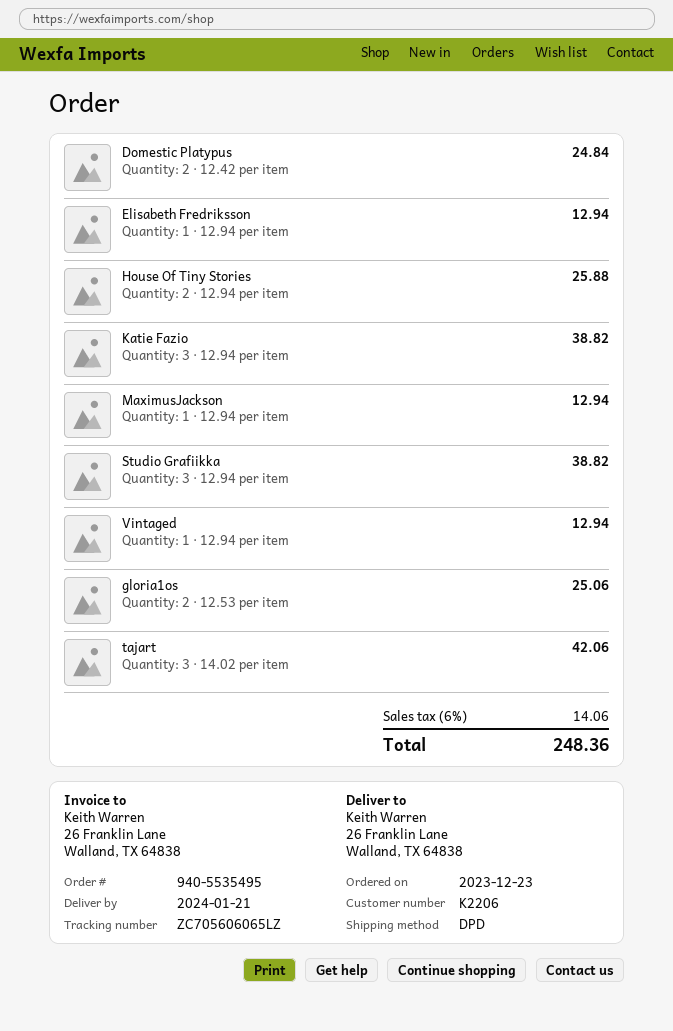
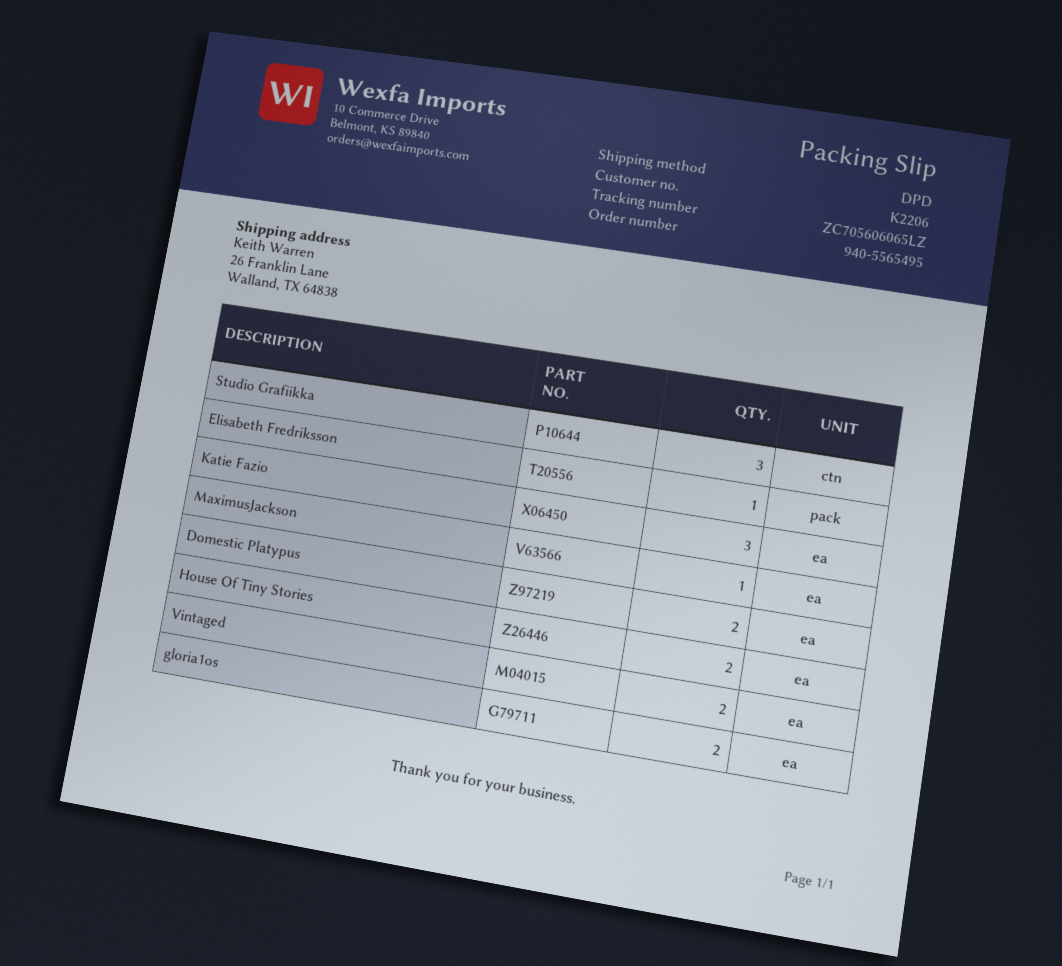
order number: 940-5535495 -> 940-5565495
Vintaged: 1 -> 2
tajart: 3 -> none

